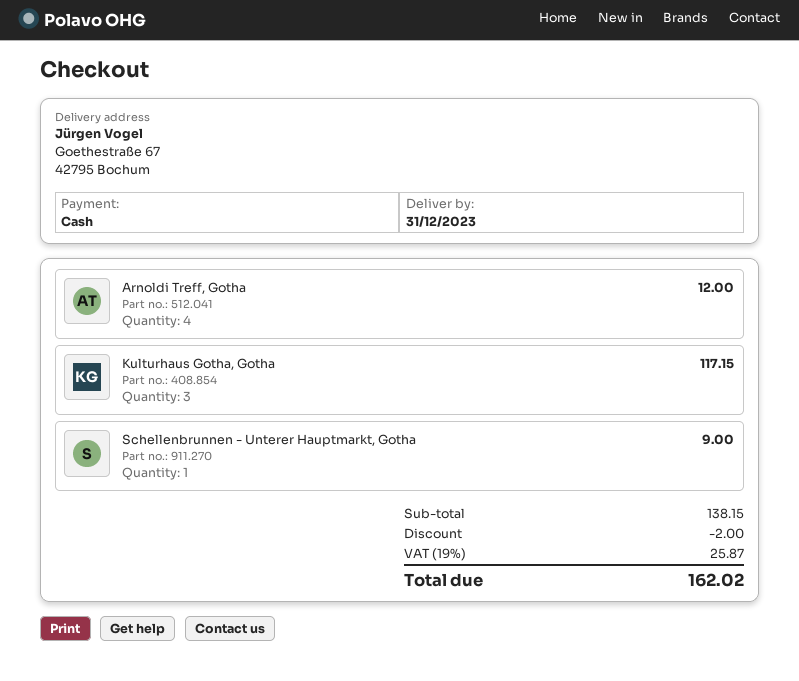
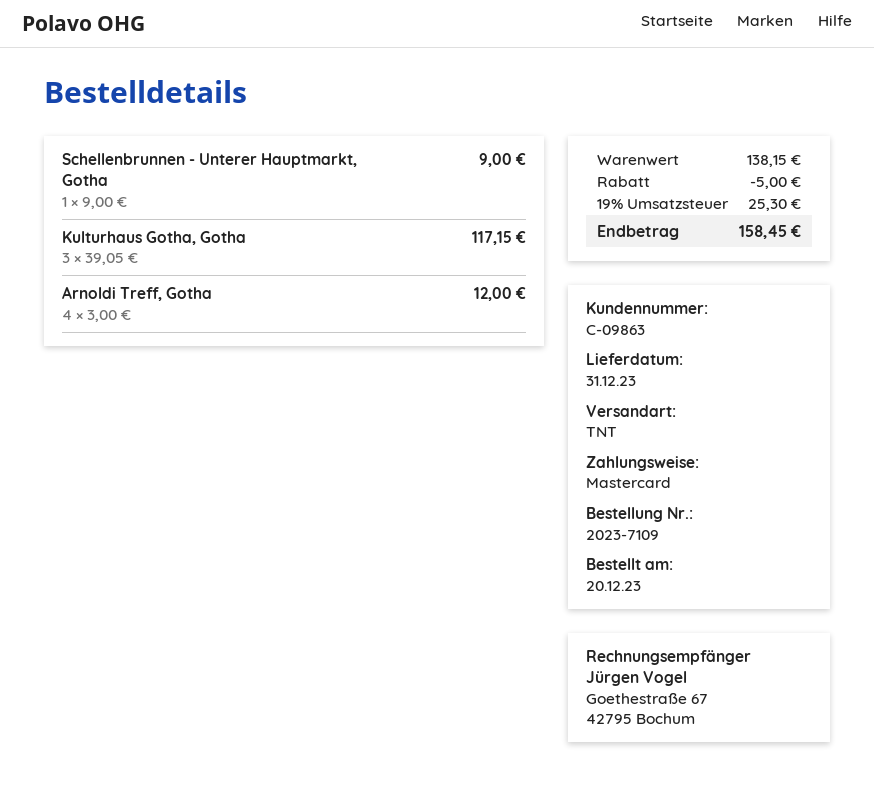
payment method: cash -> Mastercard
discount: 2.00 -> 5.00
tax: 19% = 25.87 -> 19% = 25.30
total: 162.02 -> 158.45

